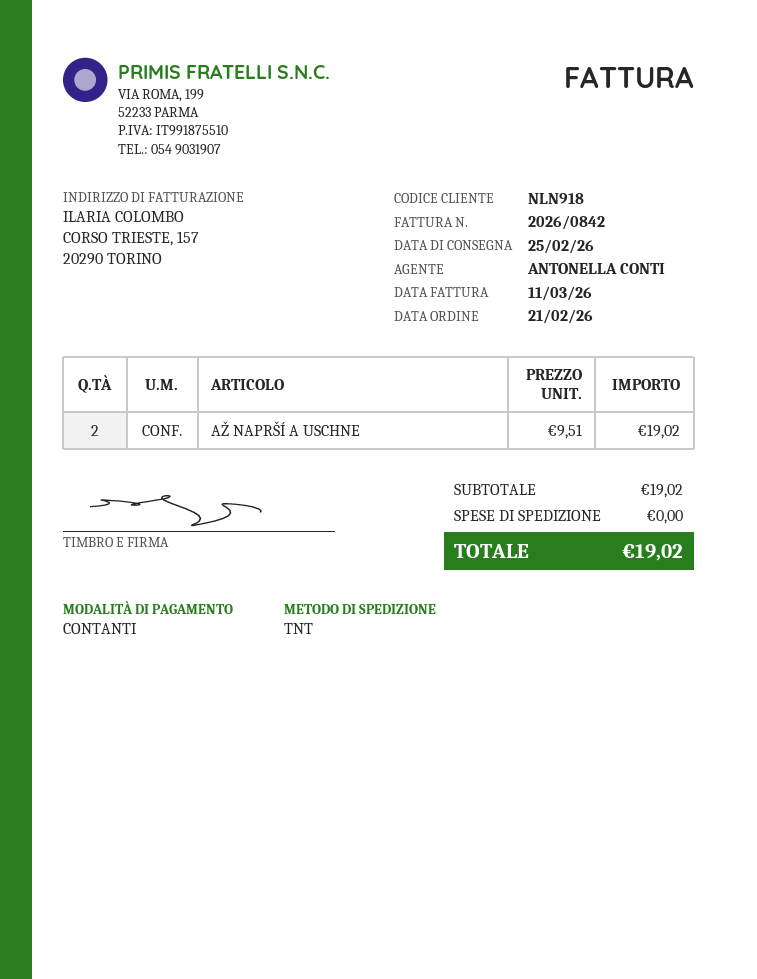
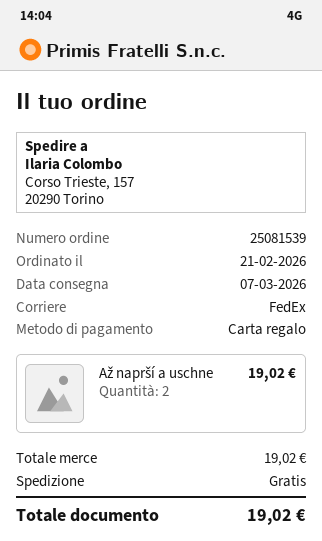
delivery date: 2026-02-25 -> 2026-03-07
payment method: cash -> gift card
shipping method: TNT -> FedEx

